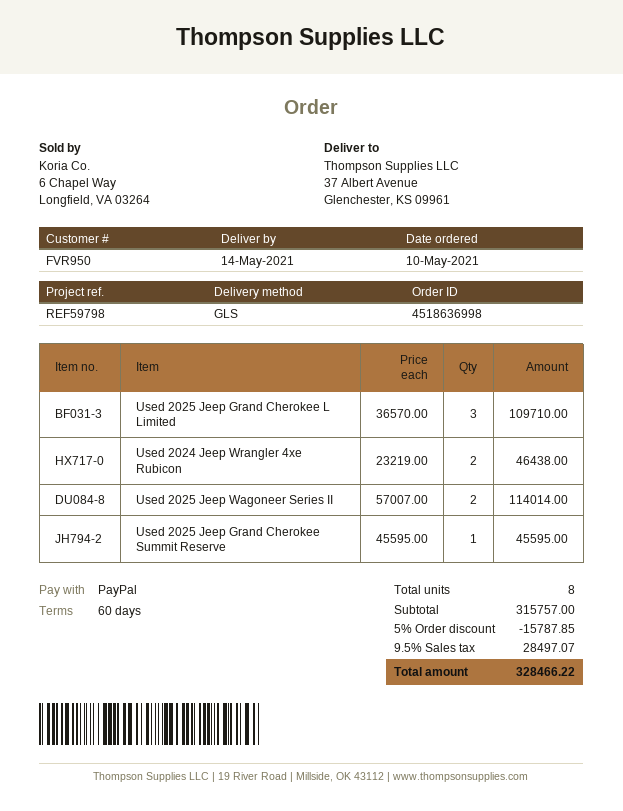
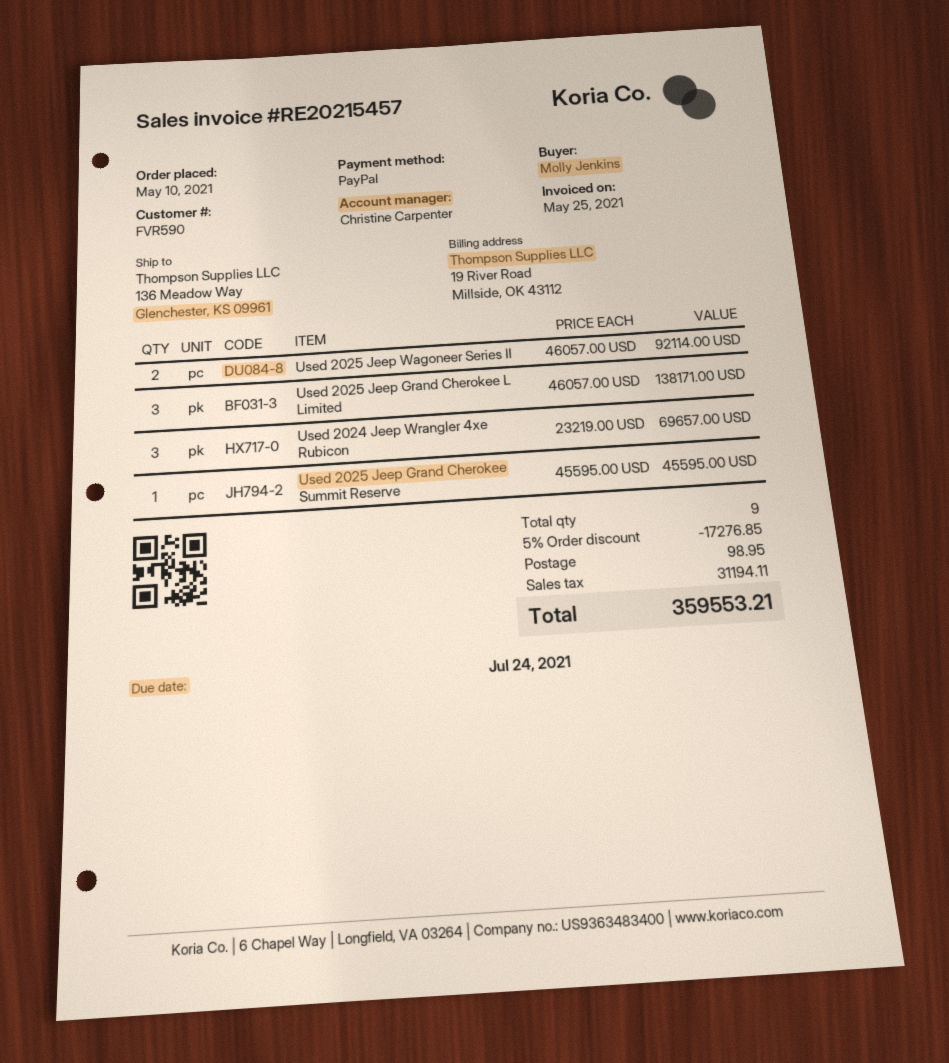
customer number: FVR950 -> FVR590
ship to: 37 Albert Avenue, Glenchester, KS 09961 -> 136 Meadow Way, Glenchester, KS 09961
Used 2025 Jeep Grand Cherokee L Limited: 3 x 36570.00 = 109710.00 -> 3 x 46057.00 = 138171.00
Used 2024 Jeep Wrangler 4xe Rubicon: 2 x 23219.00 = 46438.00 -> 3 x 23219.00 = 69657.00
Used 2025 Jeep Wagoneer Series II: 2 x 57007.00 = 114014.00 -> 2 x 46057.00 = 92114.00
total quantity: 8 -> 9
discount: 5% = 15787.85 -> 5% = 17276.85
shipping: none -> 98.95
tax: 28497.07 -> 31194.11
total: 328466.22 -> 359553.21

